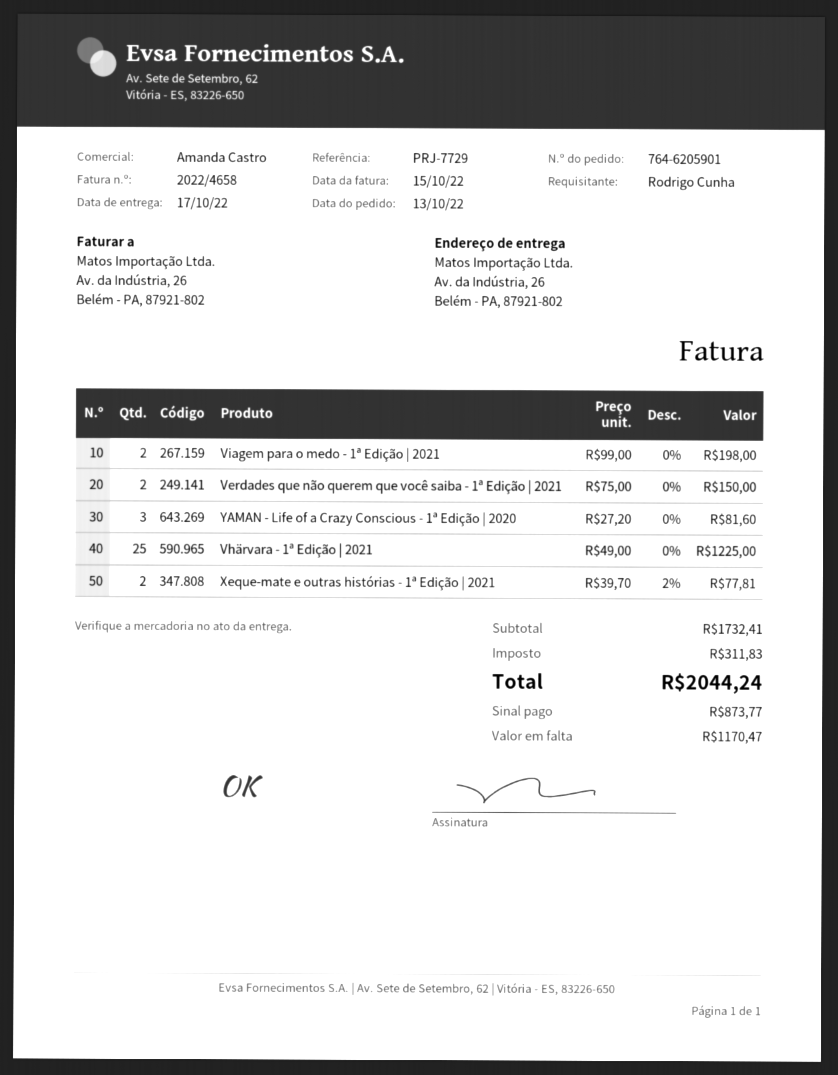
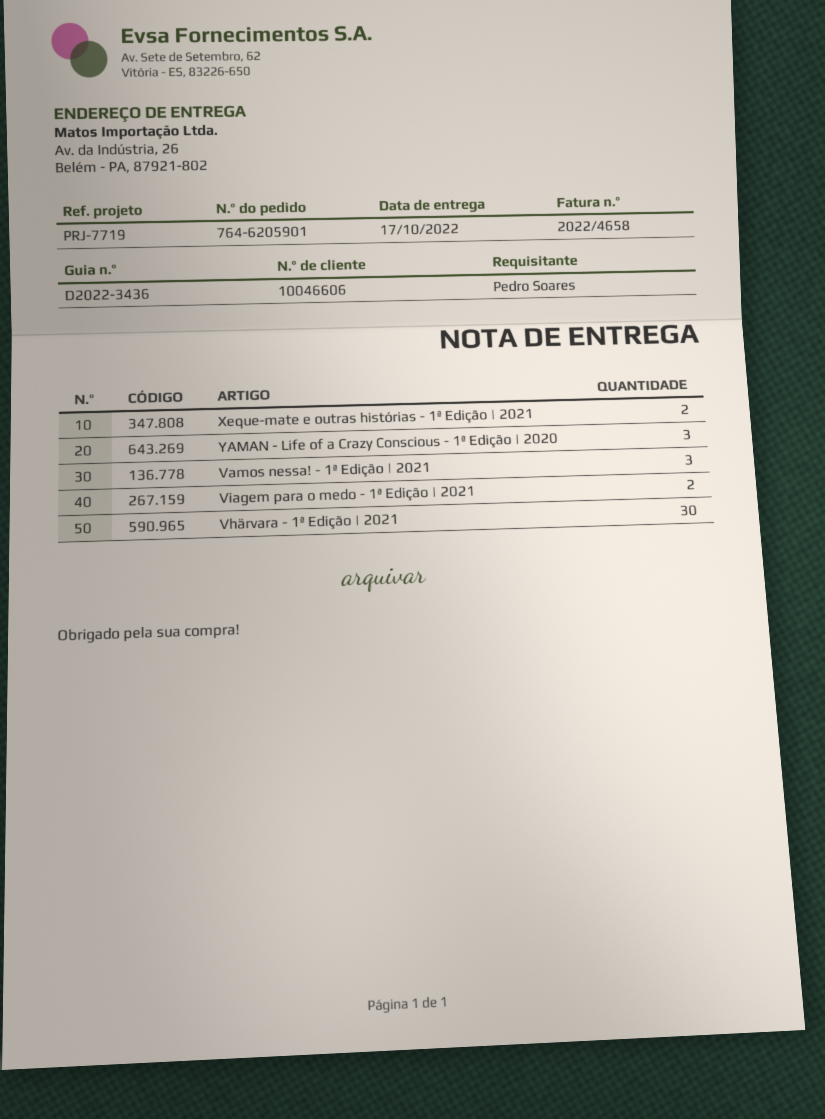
reference: PRJ-7729 -> PRJ-7719
ordered by: Rodrigo Cunha -> Pedro Soares
Verdades que não querem que você saiba - 1ª Edição | 2021: 2 -> none
Vhärvara - 1ª Edição | 2021: 25 -> 30
Vamos nessa! - 1ª Edição | 2021: none -> 3

